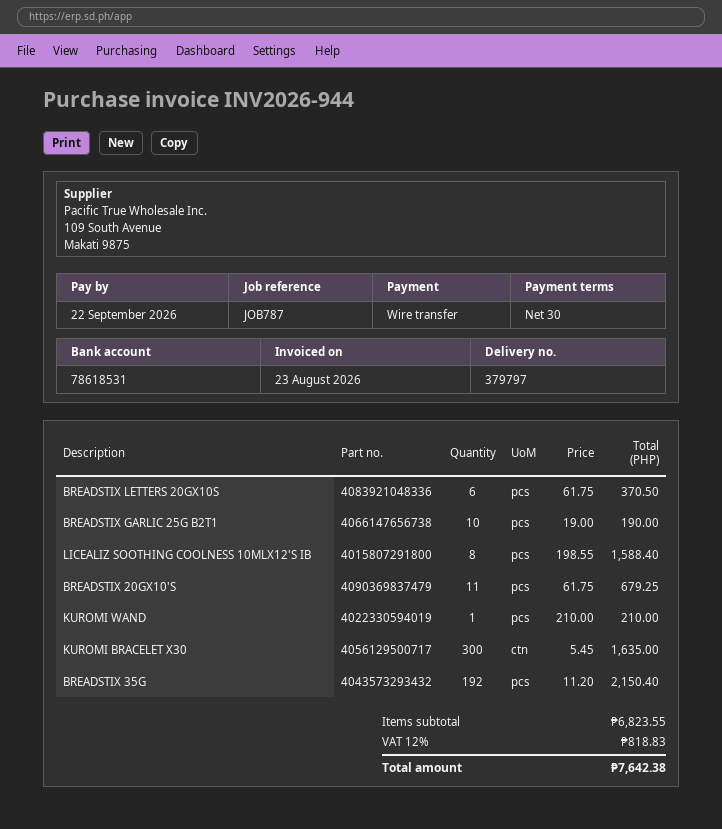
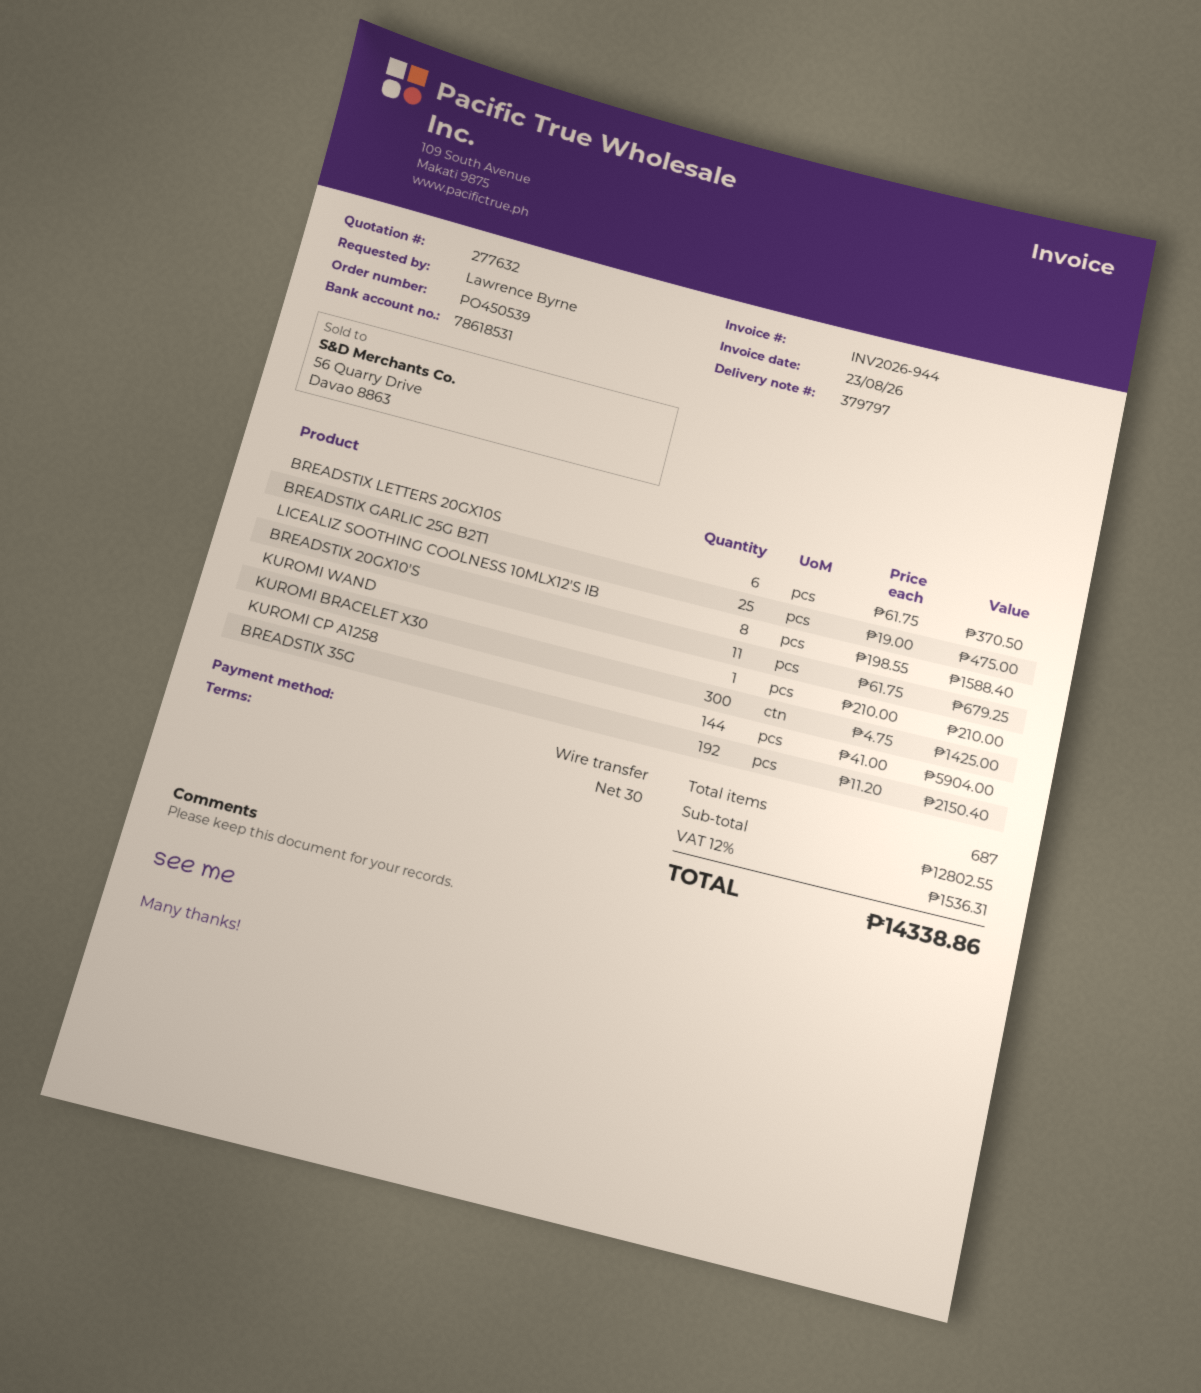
BREADSTIX GARLIC 25G B2T1: 10 x 19.00 = 190.00 -> 25 x 19.00 = 475.00
KUROMI BRACELET X30: 300 x 5.45 = 1635.00 -> 300 x 4.75 = 1425.00
KUROMI CP A1258: none -> 144 x 41.00 = 5904.00
subtotal: 6823.55 -> 12802.55
tax: 12% = 818.83 -> 12% = 1536.31
total: 7642.38 -> 14338.86

